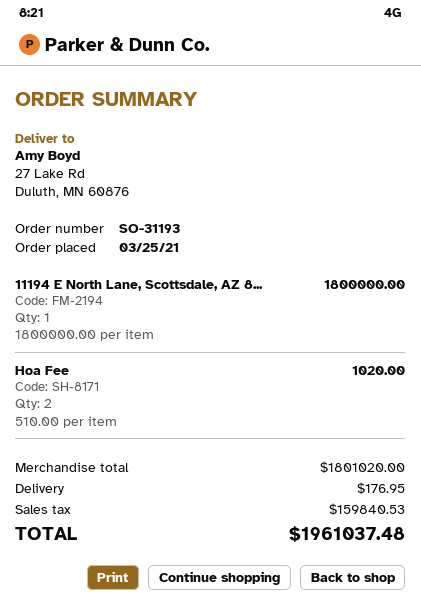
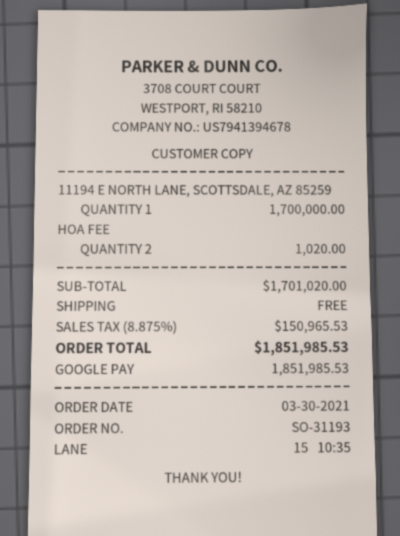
order date: 2021-03-25 -> 2021-03-30
11194 E North Lane, Scottsdale, AZ 8...: 1 for 1800000.00 -> 1 for 1700000.00
subtotal: 1801020.00 -> 1701020.00
shipping: 176.95 -> 0.00
tax: 159840.53 -> 150965.53
total: 1961037.48 -> 1851985.53

